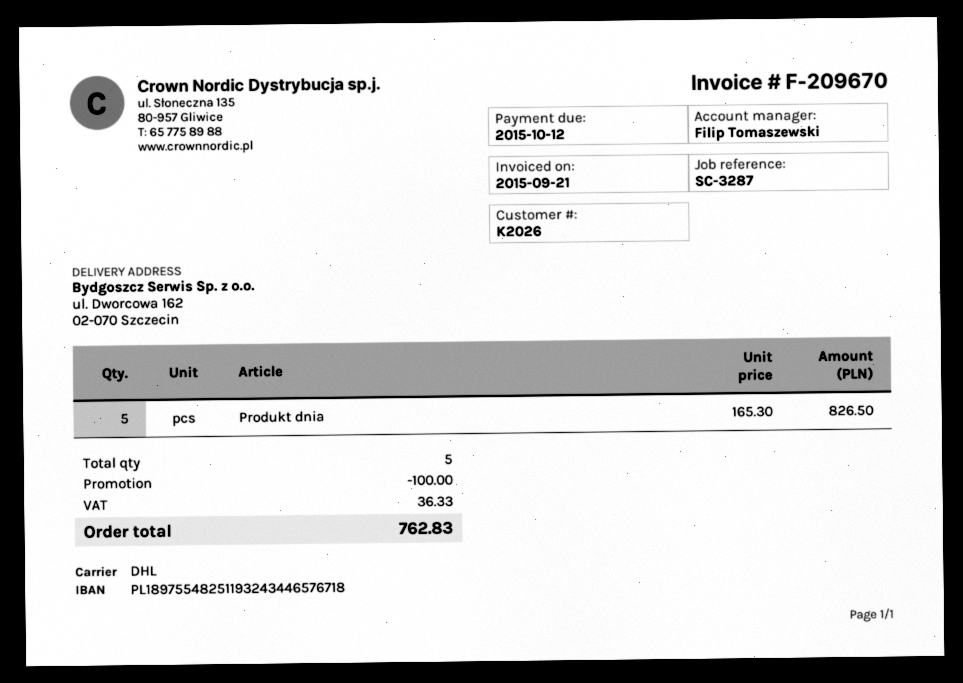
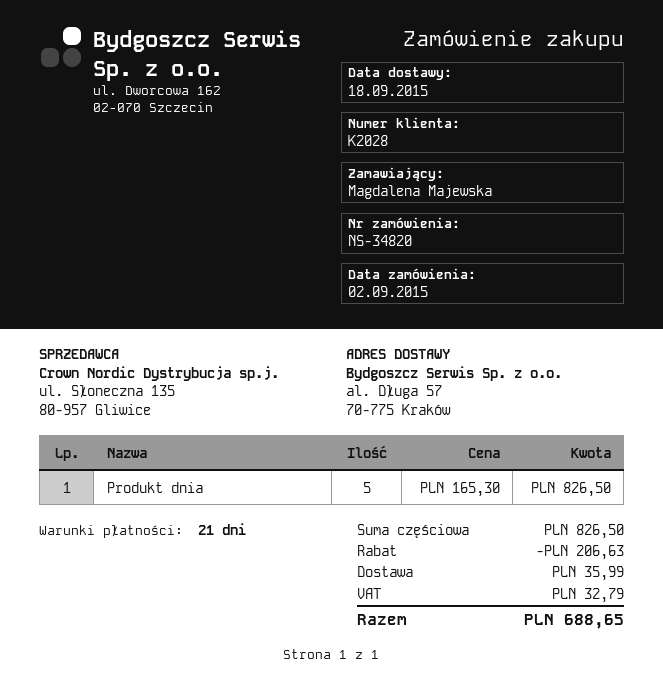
customer number: K2026 -> K2028
ship to: ul. Dworcowa 162, 02-070 Szczecin -> al. Długa 57, 70-775 Kraków
discount: 100.00 -> 206.63
shipping: none -> 35.99
tax: 36.33 -> 32.79
total: 762.83 -> 688.65

